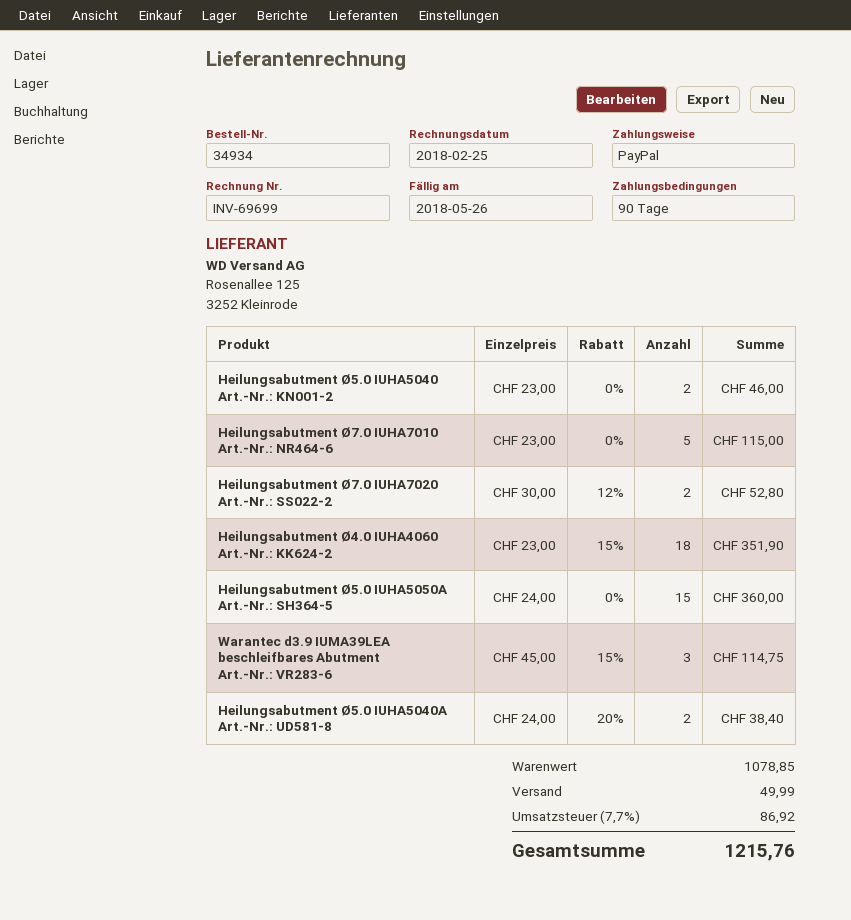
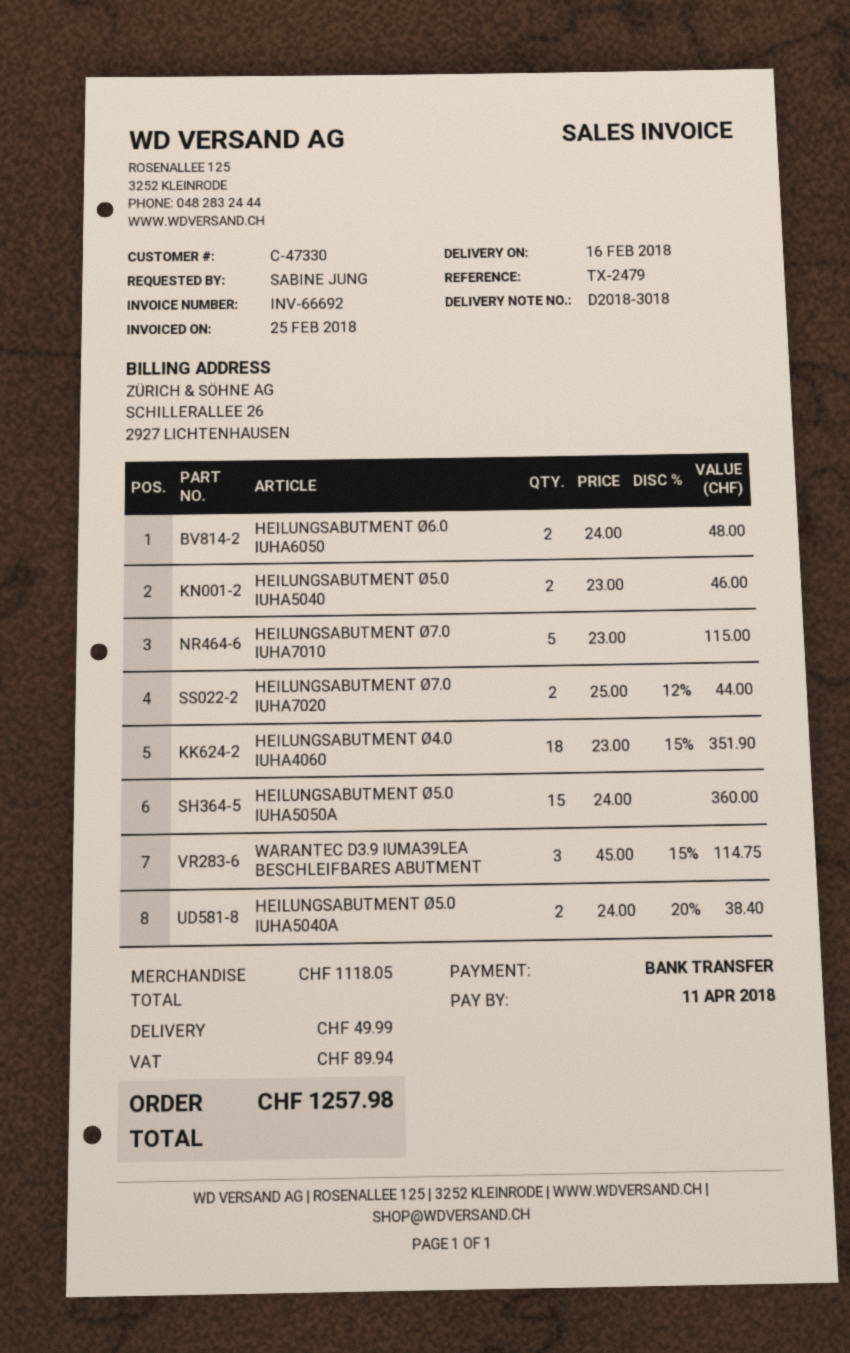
invoice number: INV-69699 -> INV-66692
due date: 2018-05-26 -> 2018-04-11
payment method: PayPal -> bank transfer
Heilungsabutment Ø7.0 IUHA7020: 2 x 30.00 - 12% = 52.80 -> 2 x 25.00 - 12% = 44.00
HEILUNGSABUTMENT Ø6.0 IUHA6050: none -> 2 x 24.00 = 48.00
subtotal: 1078.85 -> 1118.05
tax: 86.92 -> 89.94
total: 1215.76 -> 1257.98

